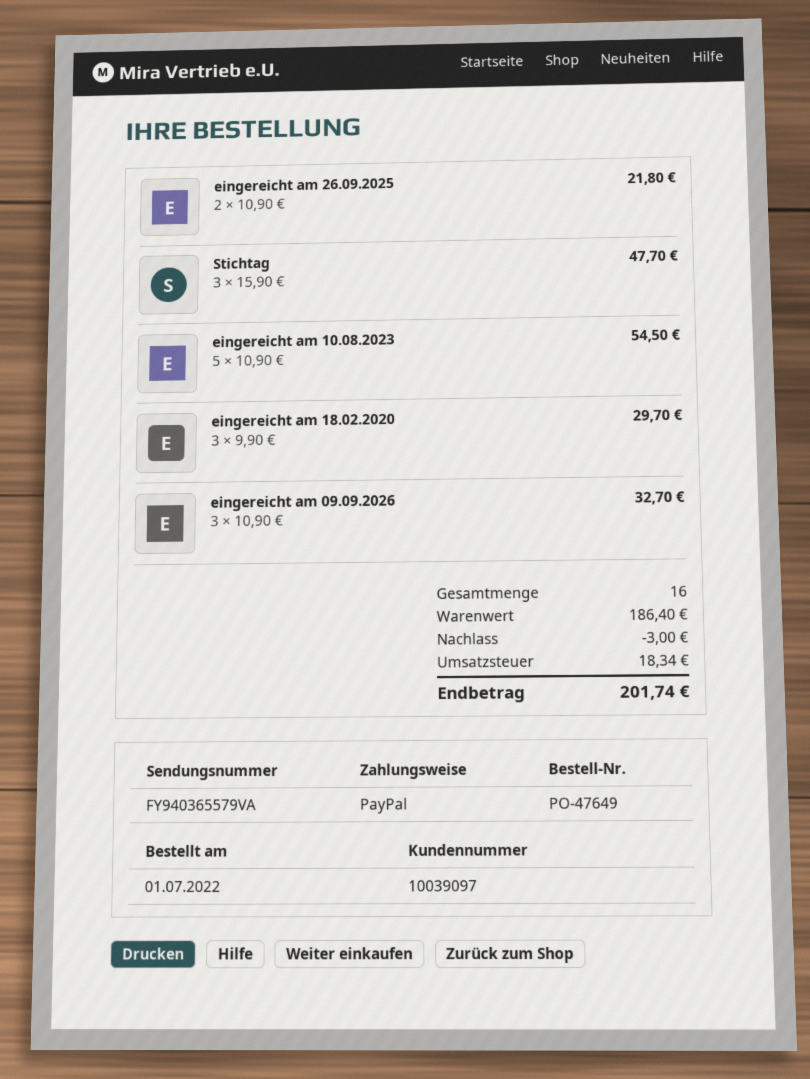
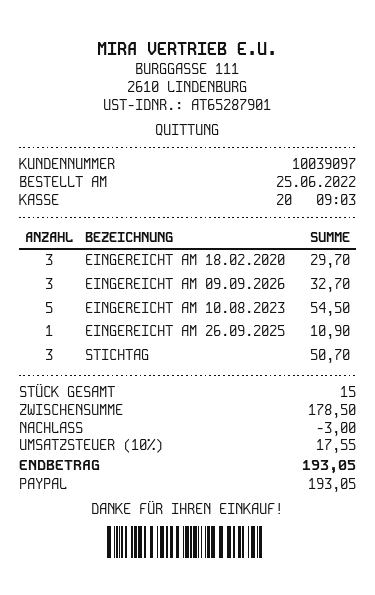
order date: 2022-07-01 -> 2022-06-25
eingereicht am 26.09.2025: 2 for 21.80 -> 1 for 10.90
Stichtag: 3 for 47.70 -> 3 for 50.70
total quantity: 16 -> 15
subtotal: 186.40 -> 178.50
tax: 18.34 -> 17.55
total: 201.74 -> 193.05

